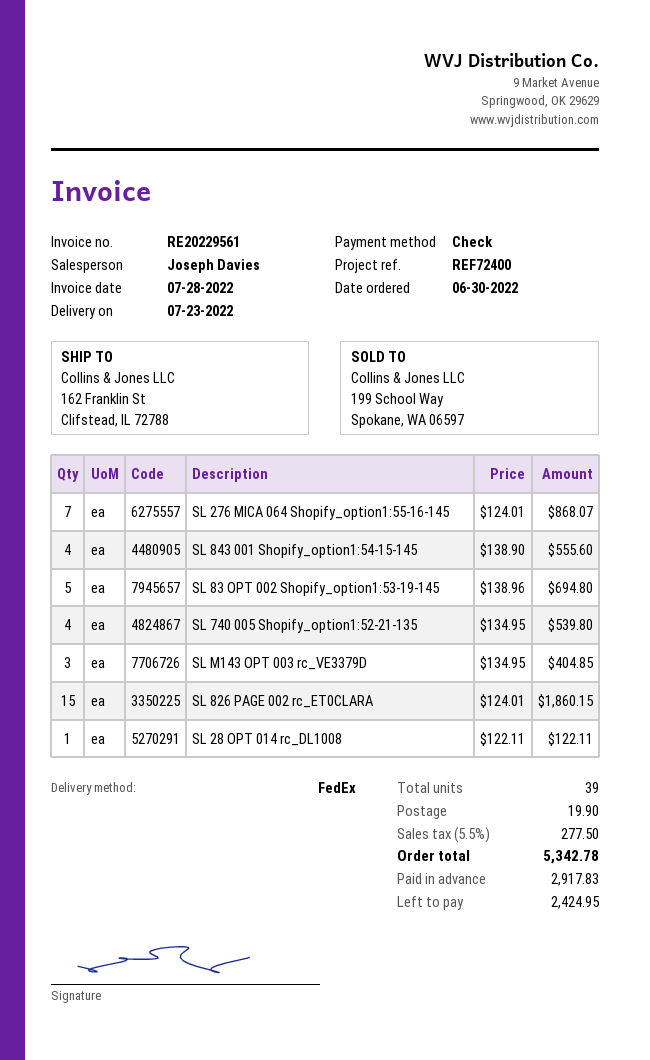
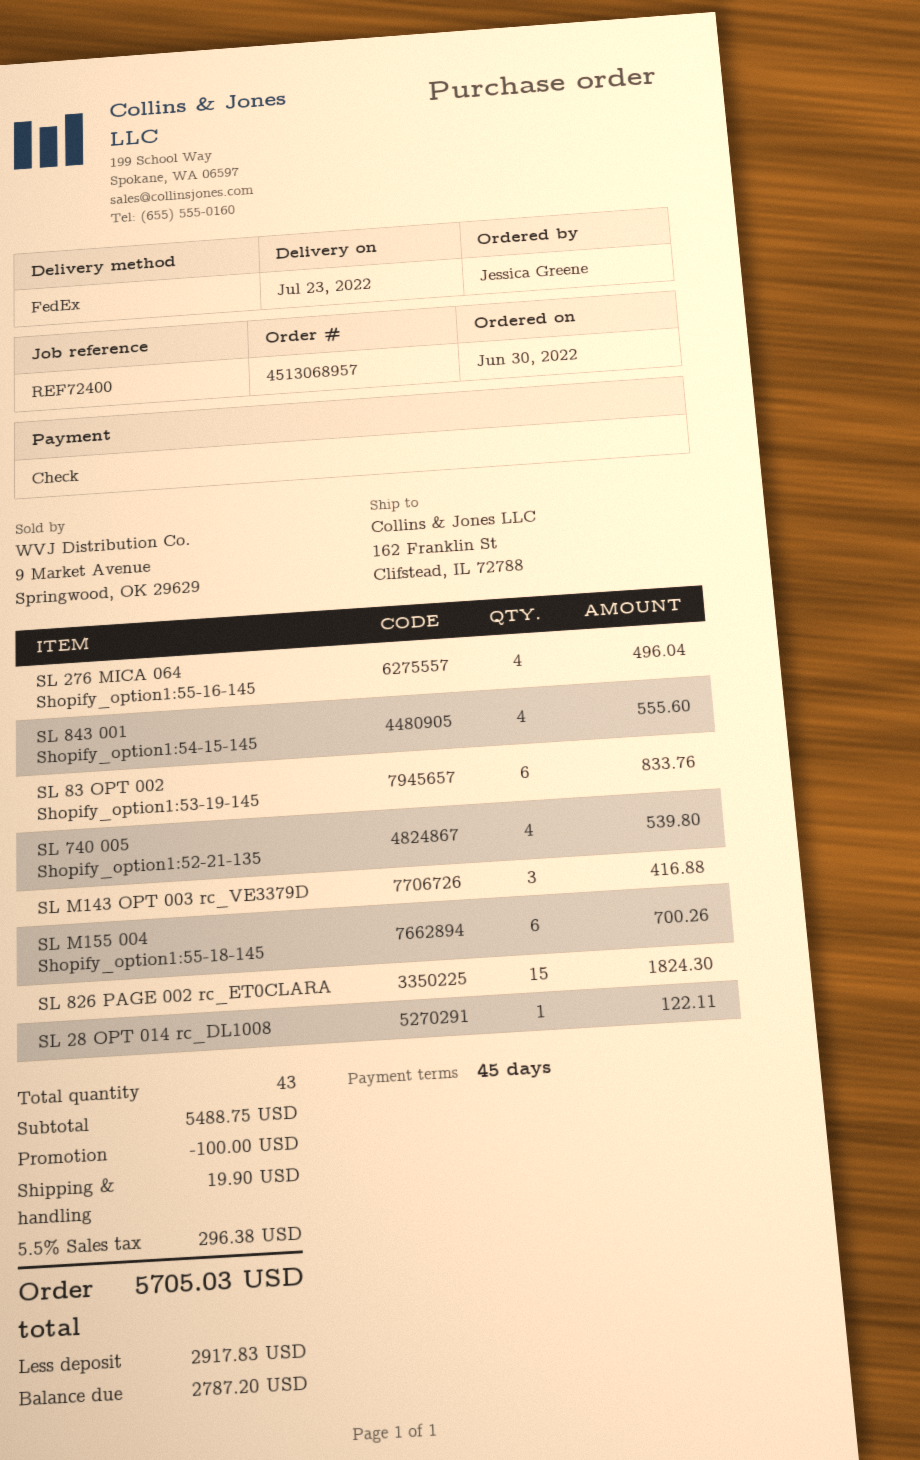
SL 276 MICA 064 Shopify_option1:55-16-145: 7 for 868.07 -> 4 for 496.04
SL 83 OPT 002 Shopify_option1:53-19-145: 5 for 694.80 -> 6 for 833.76
SL M143 OPT 003 rc_VE3379D: 3 for 404.85 -> 3 for 416.88
SL 826 PAGE 002 rc_ET0CLARA: 15 for 1860.15 -> 15 for 1824.30
SL M155 004 Shopify_option1:55-18-145: none -> 6 for 700.26
total quantity: 39 -> 43
discount: none -> 100.00
tax: 5.5% = 277.50 -> 5.5% = 296.38
total: 5342.78 -> 5705.03
balance: 2424.95 -> 2787.20

